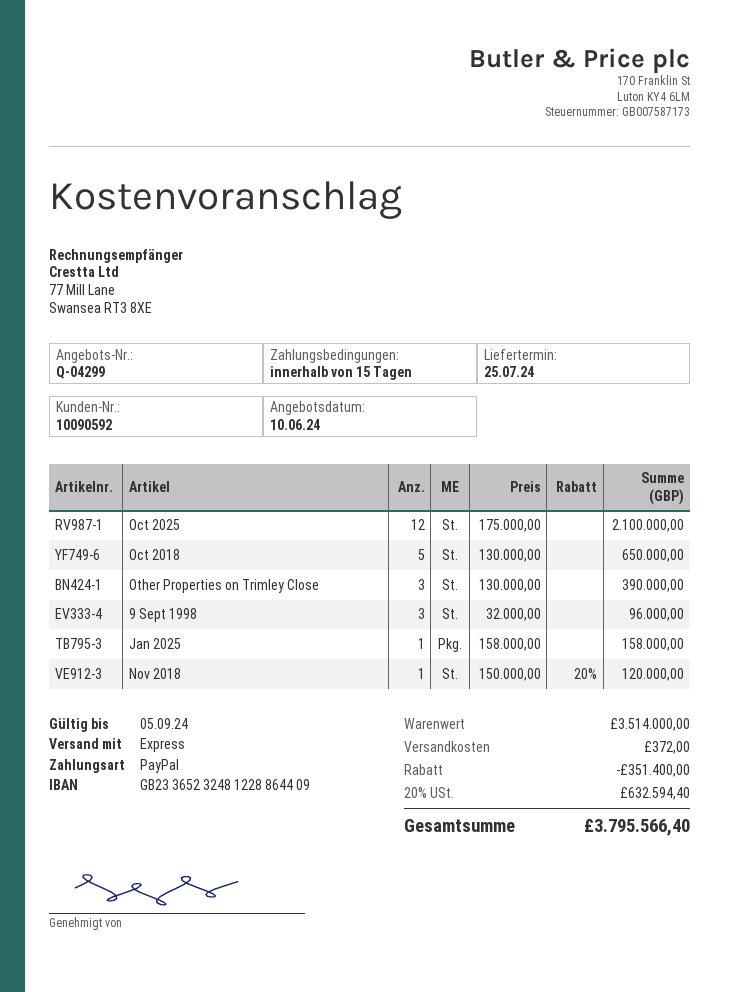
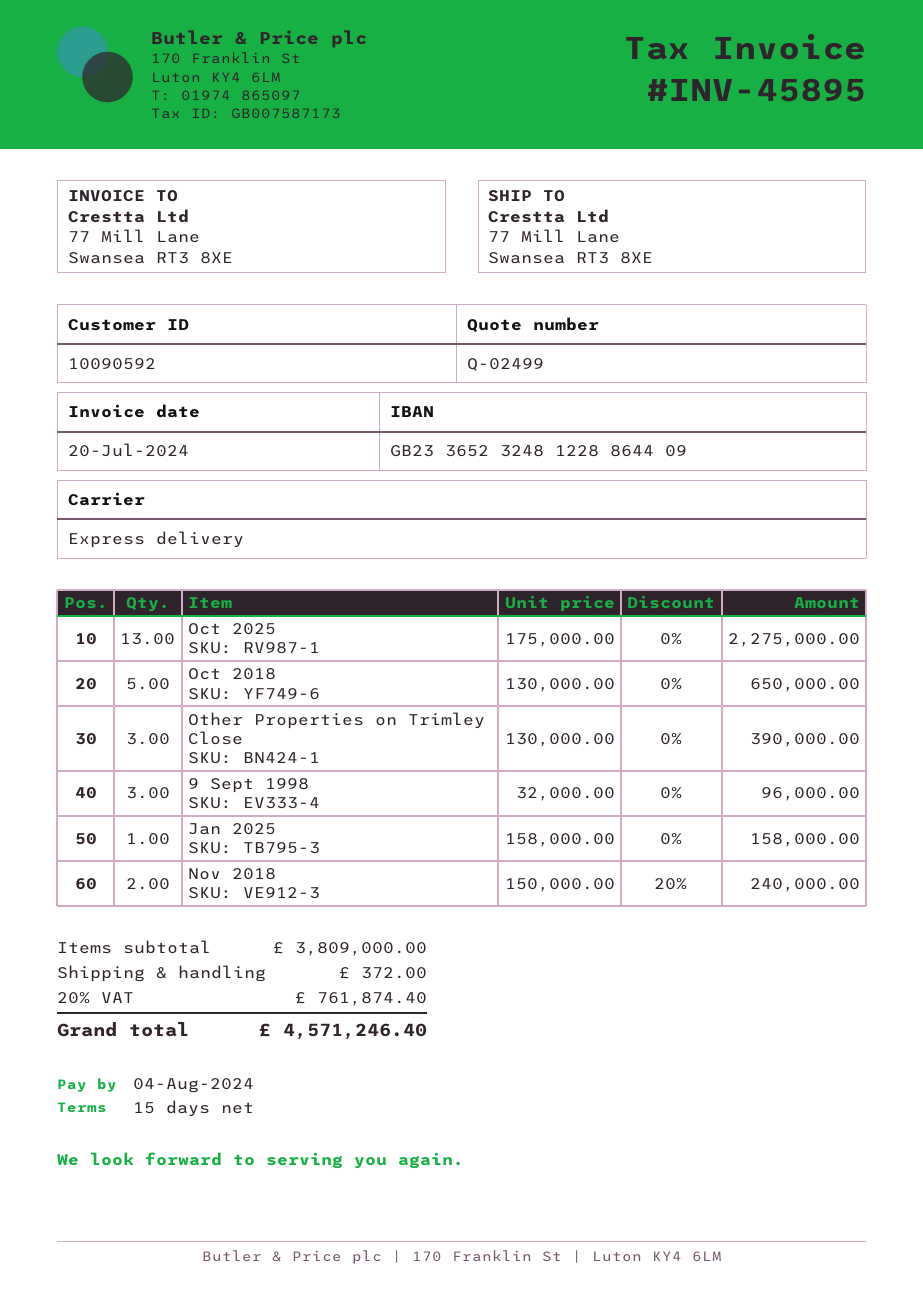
quote number: Q-04299 -> Q-02499
Oct 2025: 12 x 175000.00 = 2100000.00 -> 13 x 175000.00 = 2275000.00
Nov 2018: 1 x 150000.00 - 20% = 120000.00 -> 2 x 150000.00 - 20% = 240000.00
subtotal: 3514000.00 -> 3809000.00
discount: 351400.00 -> none
tax: 20% = 632594.40 -> 20% = 761874.40
total: 3795566.40 -> 4571246.40

